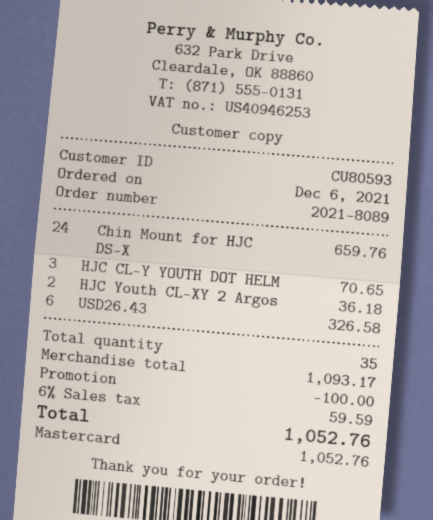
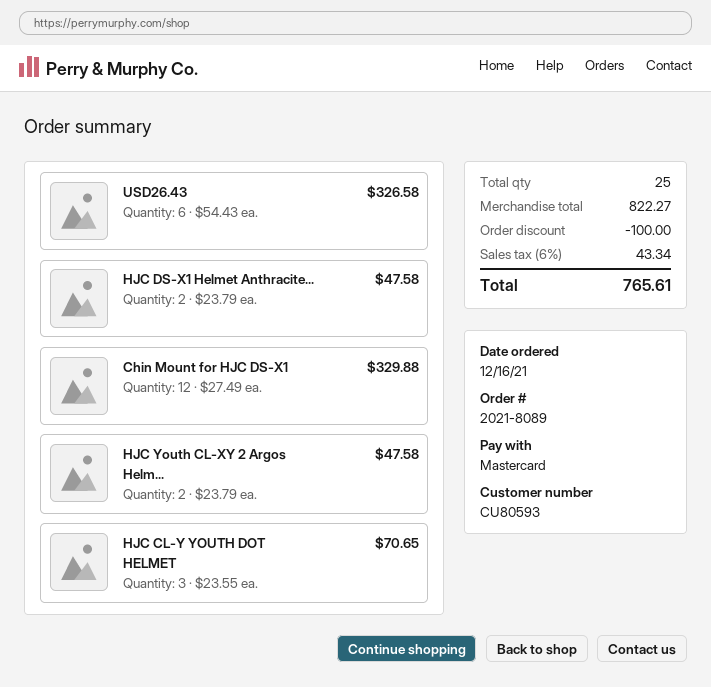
order date: 2021-12-06 -> 2021-12-16
Chin Mount for HJC DS-X: 24 for 659.76 -> 12 for 329.88
HJC Youth CL-XY 2 Argos: 2 for 36.18 -> 2 for 47.58
HJC DS-X1 Helmet Anthracite...: none -> 2 for 47.58
total quantity: 35 -> 25
subtotal: 1093.17 -> 822.27
tax: 6% = 59.59 -> 6% = 43.34
total: 1052.76 -> 765.61

